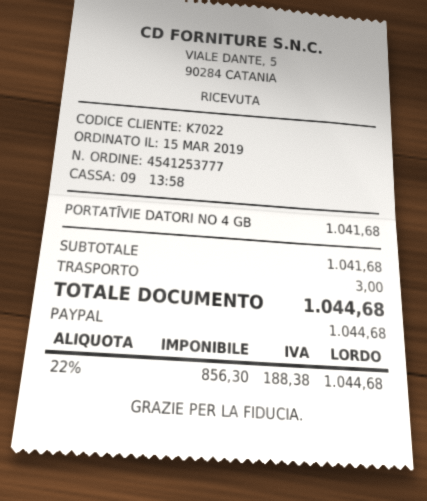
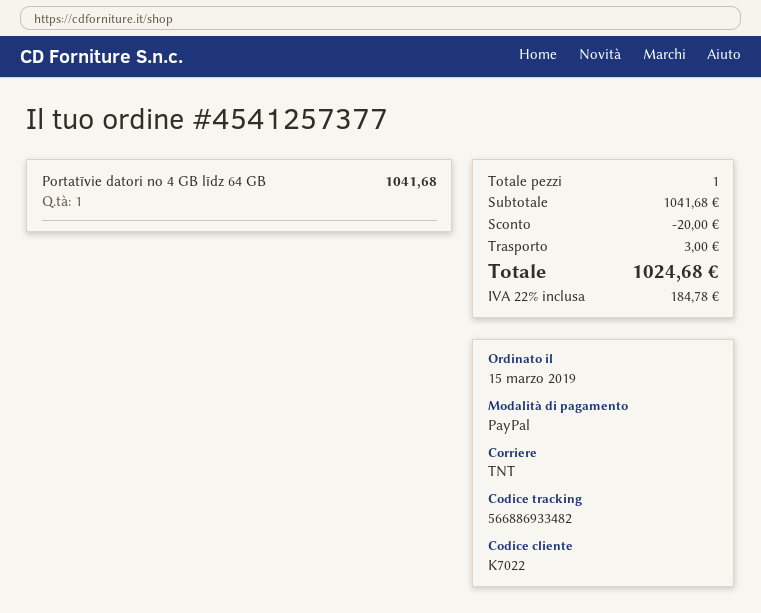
order number: 4541253777 -> 4541257377
discount: none -> 20.00
tax: 22% = 188.38 -> 22% = 184.78
total: 1044.68 -> 1024.68

